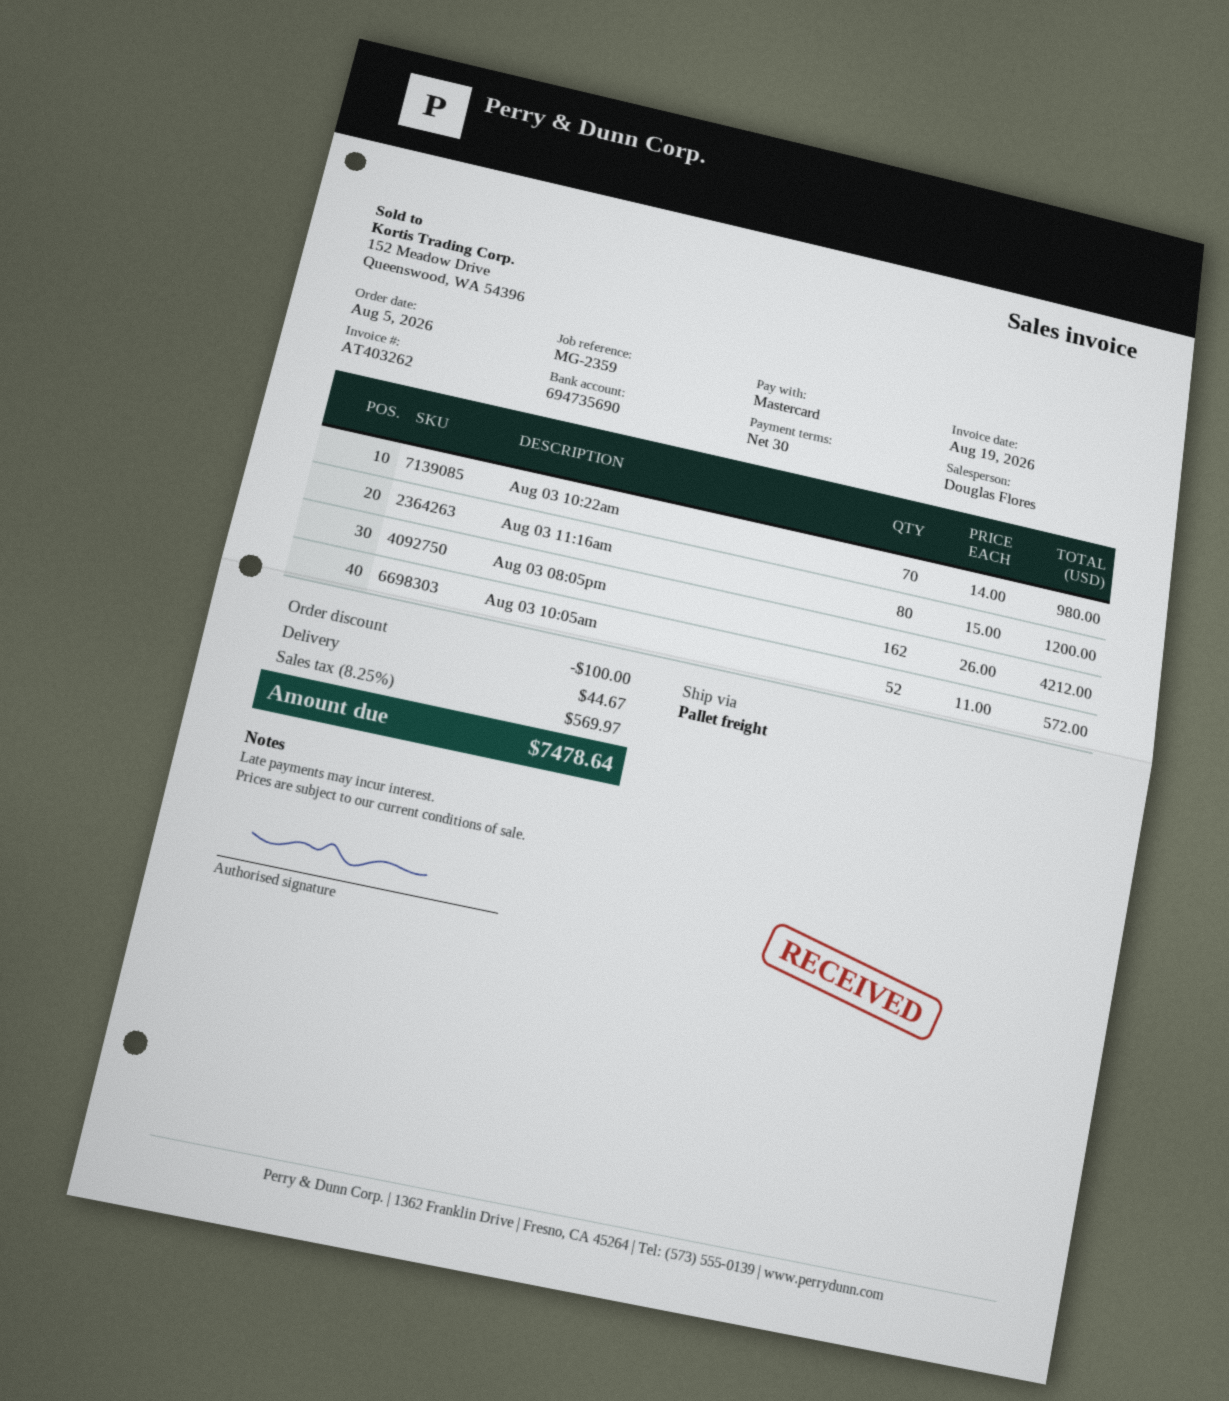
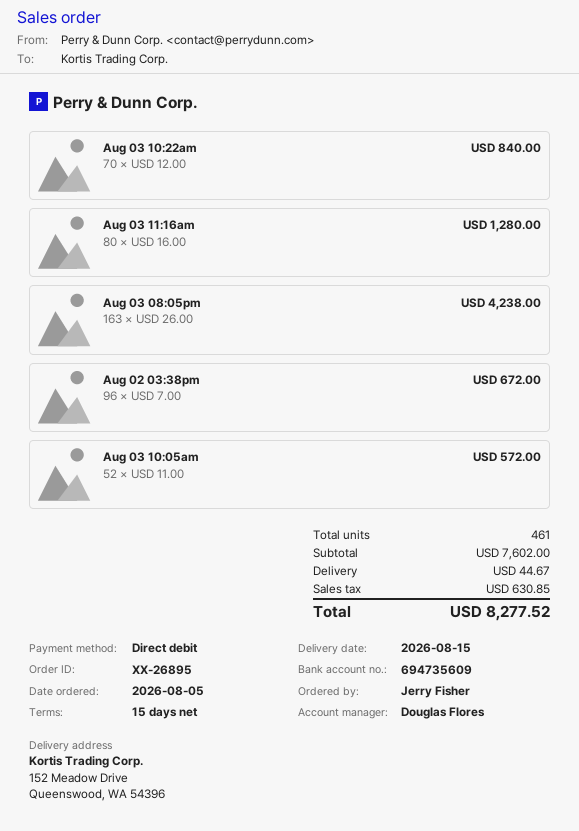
payment terms: 30 days -> 15 days
payment method: Mastercard -> direct debit
bank account: 694735690 -> 694735609
Aug 03 10:22am: 70 x 14.00 = 980.00 -> 70 x 12.00 = 840.00
Aug 03 11:16am: 80 x 15.00 = 1200.00 -> 80 x 16.00 = 1280.00
Aug 03 08:05pm: 162 x 26.00 = 4212.00 -> 163 x 26.00 = 4238.00
Aug 02 03:38pm: none -> 96 x 7.00 = 672.00
discount: 100.00 -> none
tax: 569.97 -> 630.85
total: 7478.64 -> 8277.52

